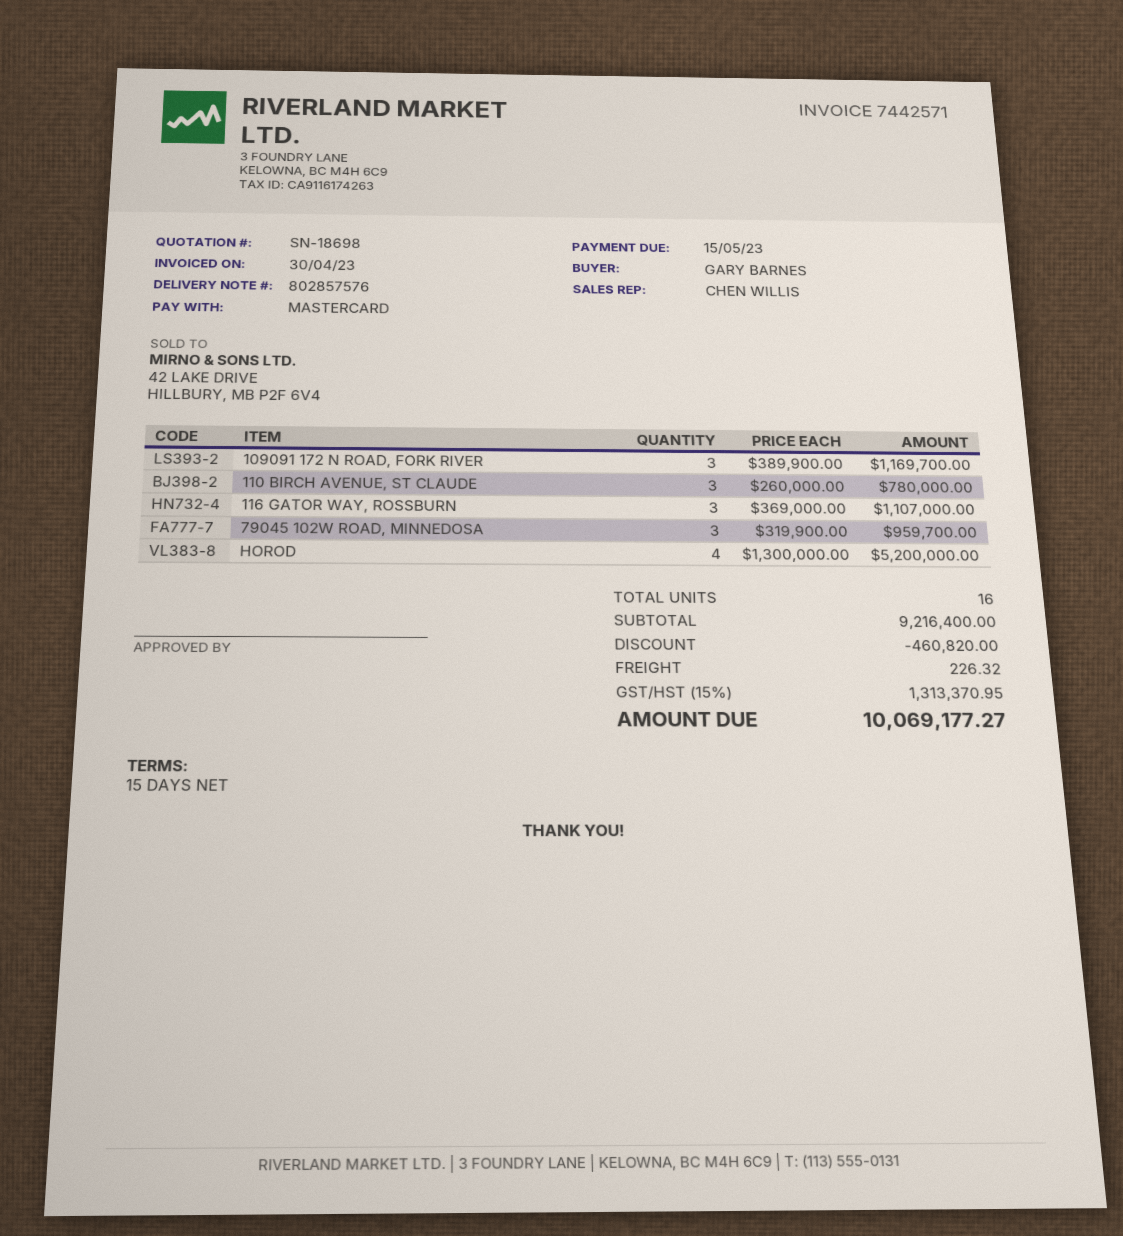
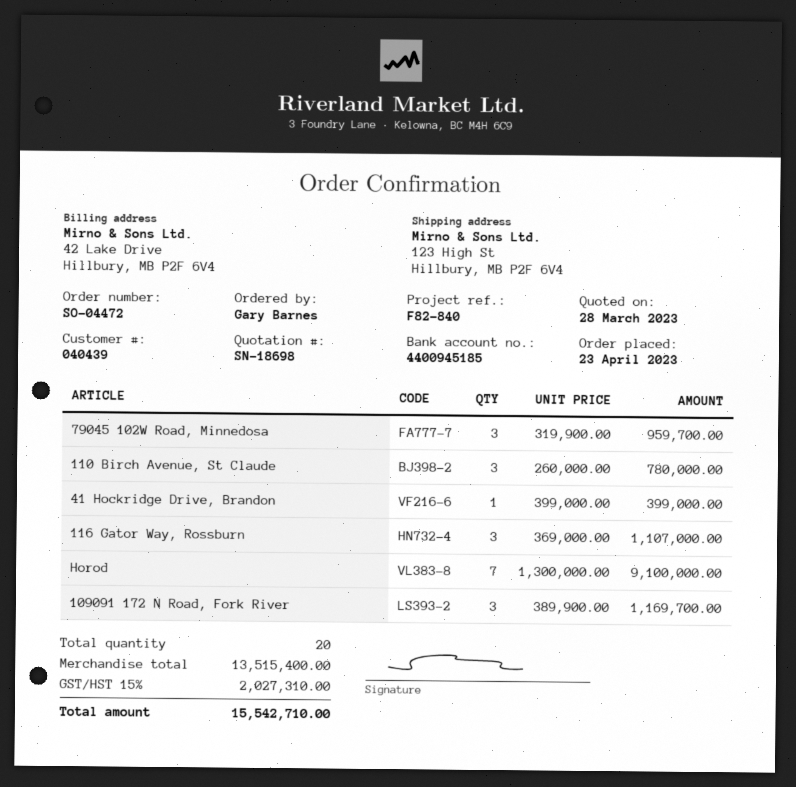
HOROD: 4 x 1300000.00 = 5200000.00 -> 7 x 1300000.00 = 9100000.00
41 Hockridge Drive, Brandon: none -> 1 x 399000.00 = 399000.00
total quantity: 16 -> 20
subtotal: 9216400.00 -> 13515400.00
discount: 460820.00 -> none
shipping: 226.32 -> none
tax: 15% = 1313370.95 -> 15% = 2027310.00
total: 10069177.27 -> 15542710.00

